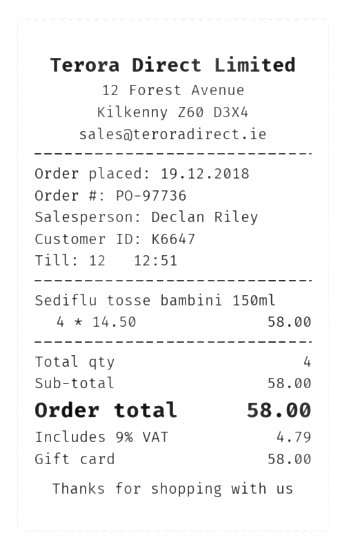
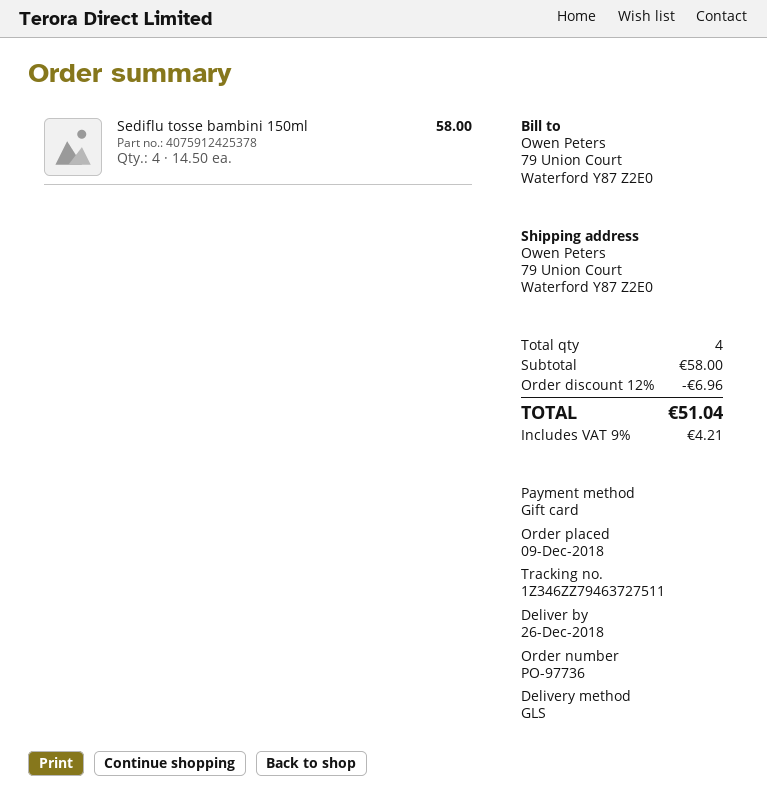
order date: 2018-12-19 -> 2018-12-09
discount: none -> 12% = 6.96
tax: 9% = 4.79 -> 9% = 4.21
total: 58.00 -> 51.04

